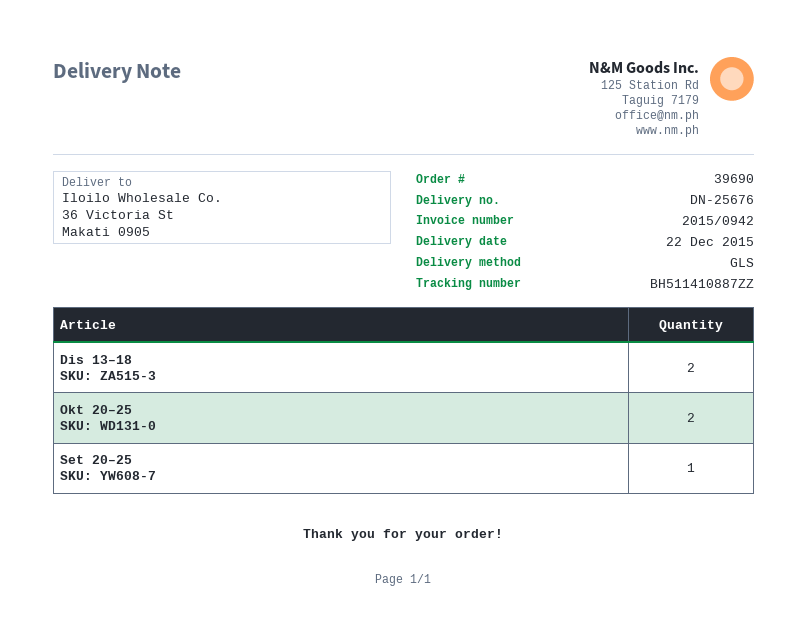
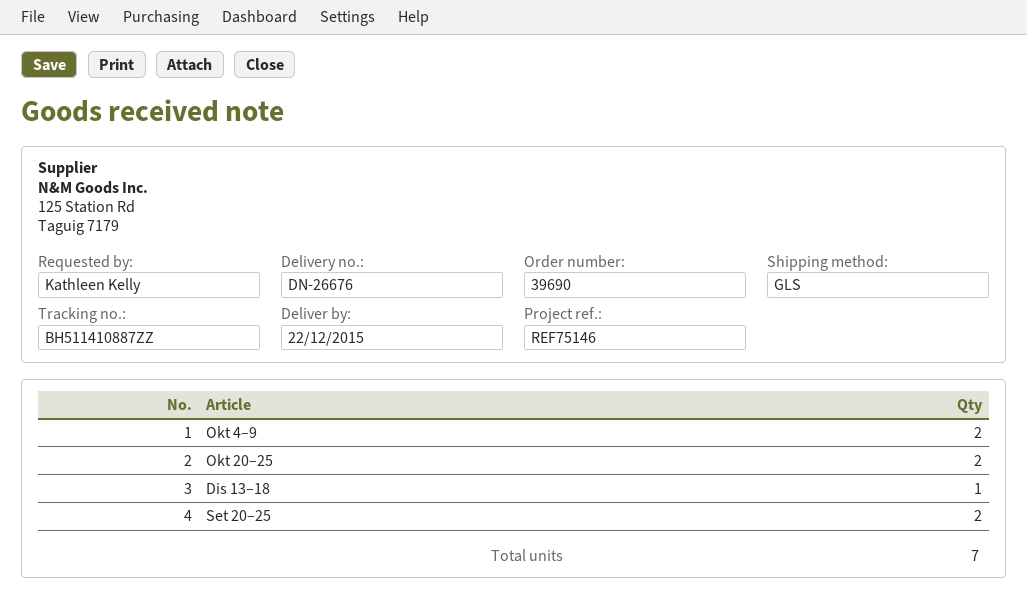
delivery note number: DN-25676 -> DN-26676
Dis 13–18: 2 -> 1
Set 20–25: 1 -> 2
Okt 4–9: none -> 2

